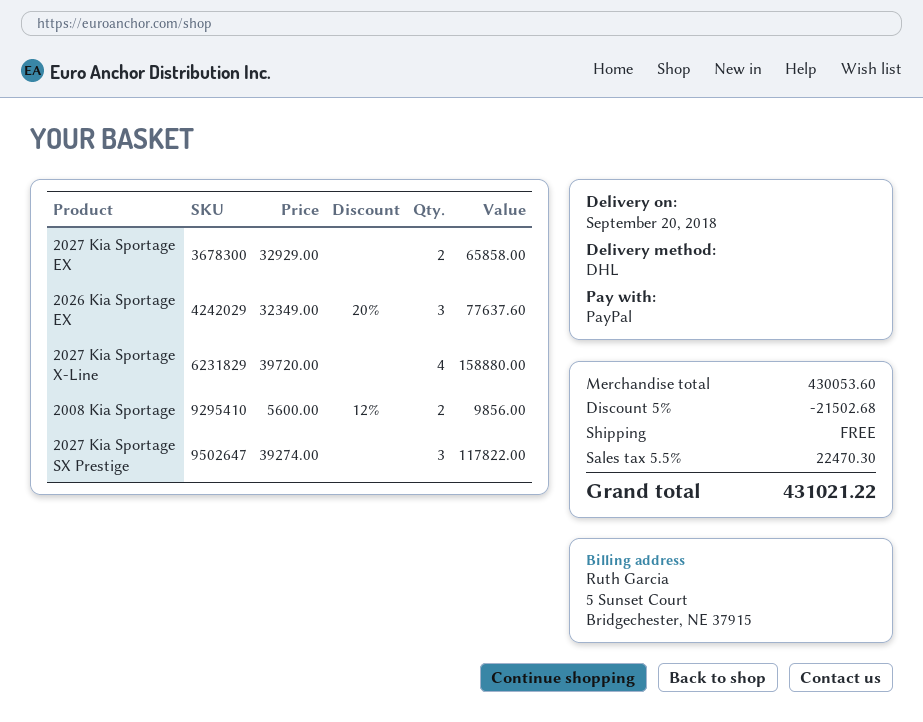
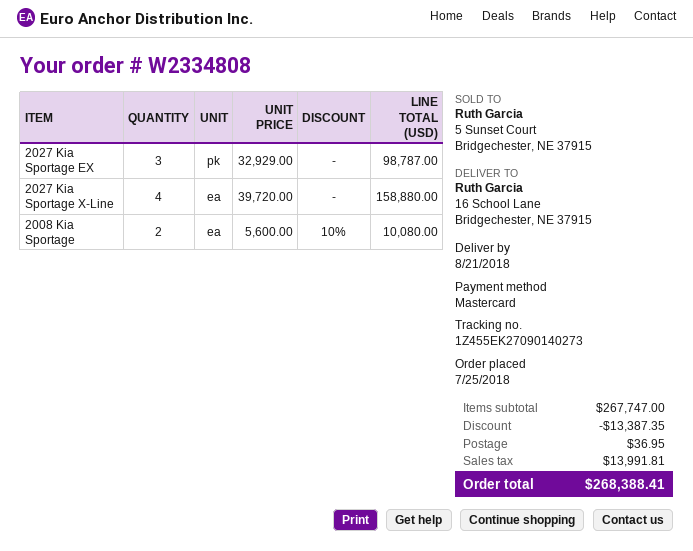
delivery date: 2018-09-20 -> 2018-08-21
payment method: PayPal -> Mastercard
2027 Kia Sportage EX: 2 x 32929.00 = 65858.00 -> 3 x 32929.00 = 98787.00
2026 Kia Sportage EX: 3 x 32349.00 - 20% = 77637.60 -> none
2008 Kia Sportage: 2 x 5600.00 - 12% = 9856.00 -> 2 x 5600.00 - 10% = 10080.00
2027 Kia Sportage SX Prestige: 3 x 39274.00 = 117822.00 -> none
subtotal: 430053.60 -> 267747.00
discount: 21502.68 -> 13387.35
shipping: 0.00 -> 36.95
tax: 22470.30 -> 13991.81
total: 431021.22 -> 268388.41

